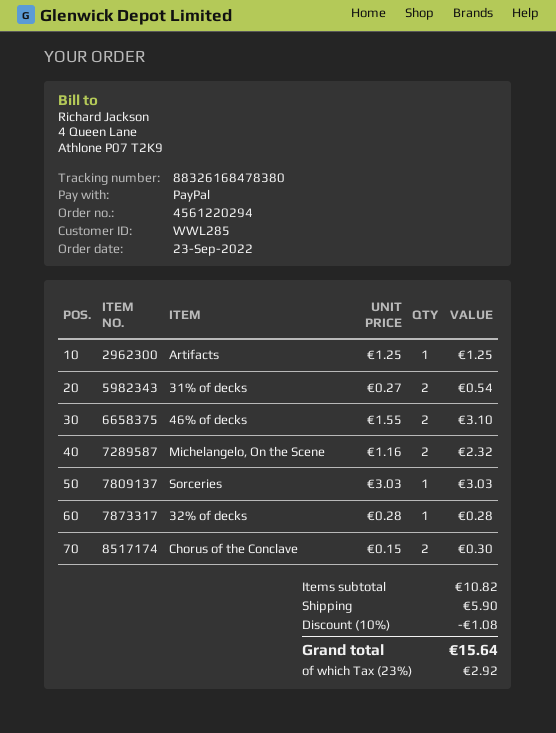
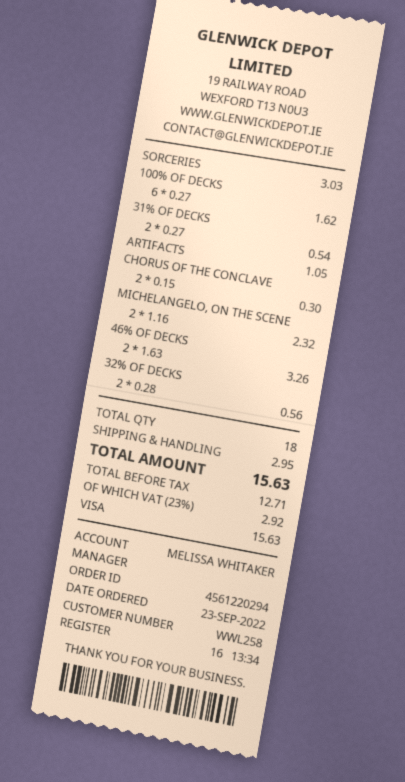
customer number: WWL285 -> WWL258
payment method: PayPal -> Visa
Artifacts: 1 x 1.25 = 1.25 -> 1 x 1.05 = 1.05
46% of decks: 2 x 1.55 = 3.10 -> 2 x 1.63 = 3.26
32% of decks: 1 x 0.28 = 0.28 -> 2 x 0.28 = 0.56
100% OF DECKS: none -> 6 x 0.27 = 1.62
discount: 10% = 1.08 -> none
shipping: 5.90 -> 2.95
total: 15.64 -> 15.63

